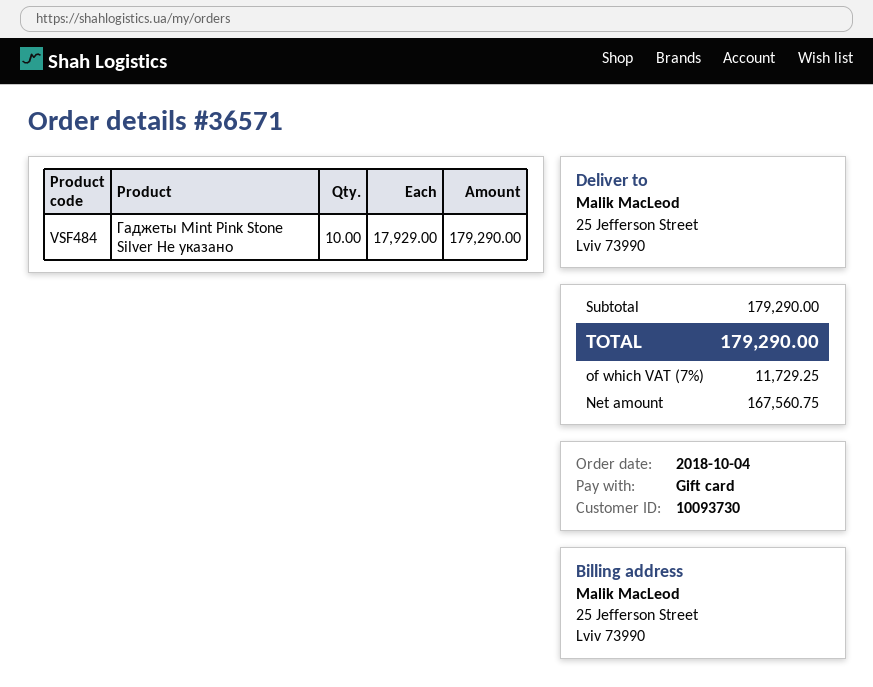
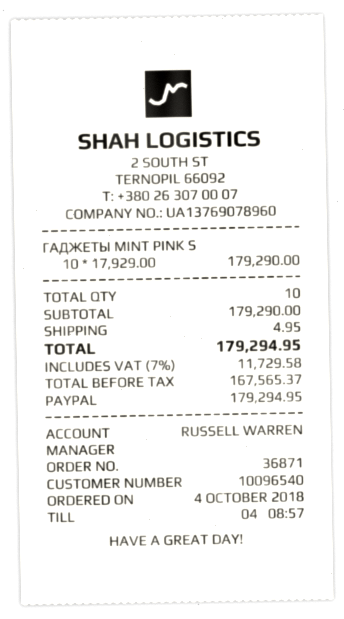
order number: 36571 -> 36871
customer number: 10093730 -> 10096540
payment method: gift card -> PayPal
shipping: none -> 4.95
net: 167560.75 -> 167565.37
tax: 7% = 11729.25 -> 7% = 11729.58
total: 179290.00 -> 179294.95

